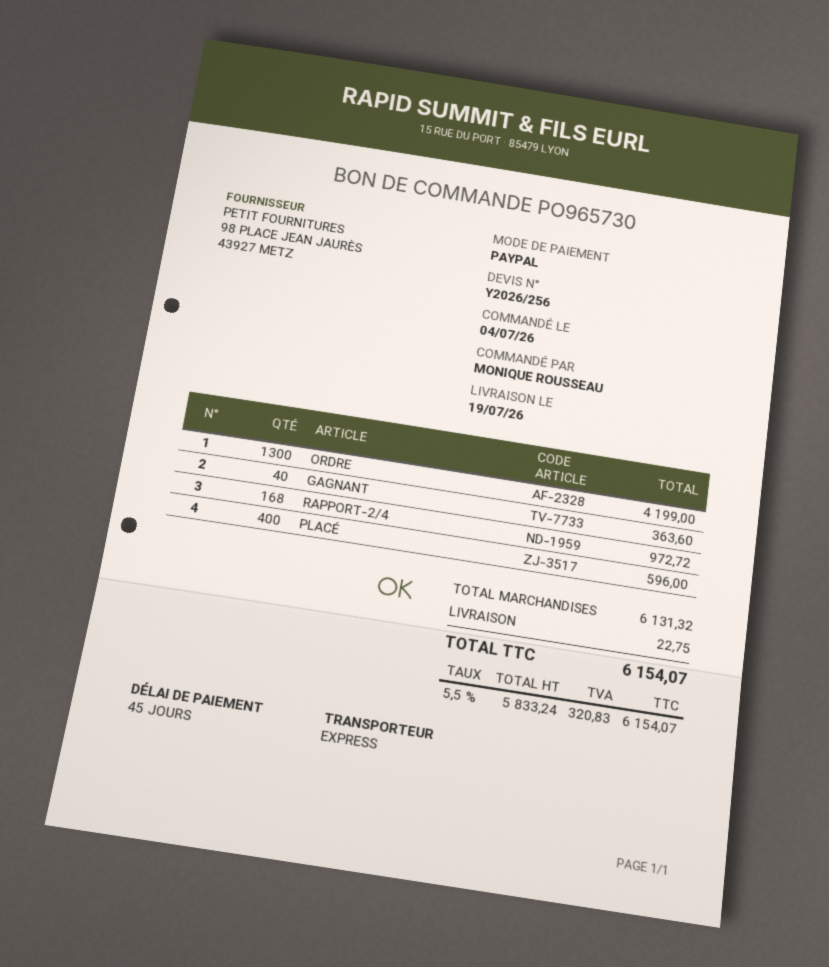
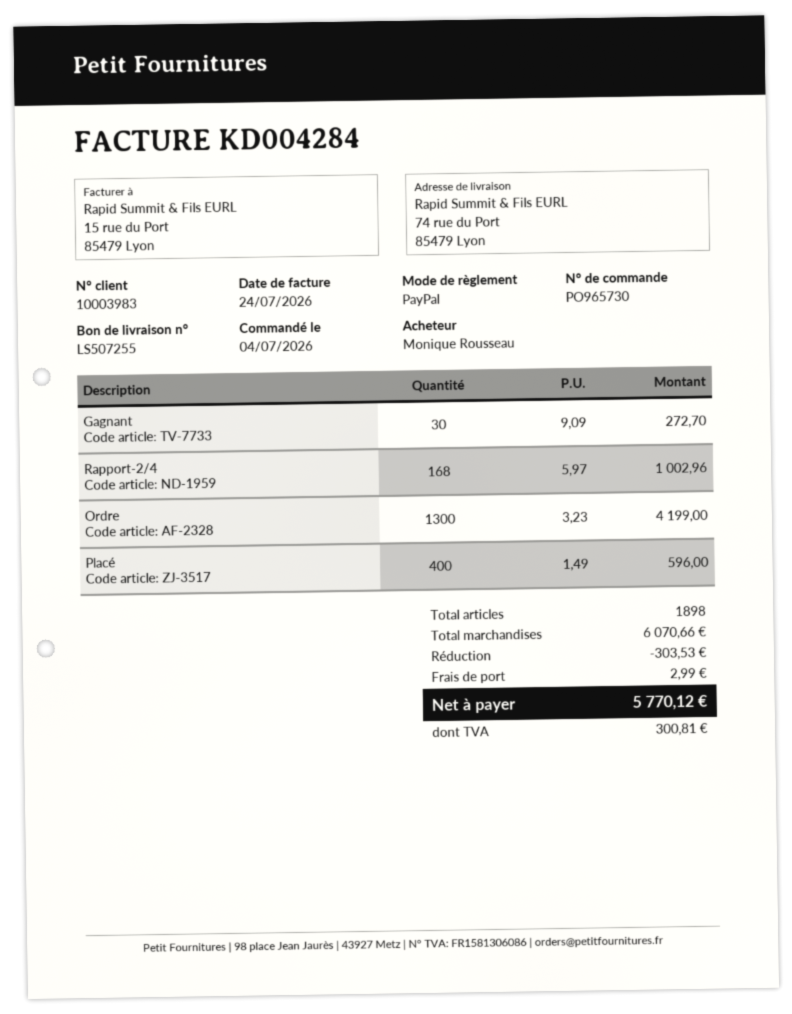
GAGNANT: 40 for 363.60 -> 30 for 272.70
RAPPORT-2/4: 168 for 972.72 -> 168 for 1002.96
subtotal: 6131.32 -> 6070.66
discount: none -> 303.53
shipping: 22.75 -> 2.99
tax: 320.83 -> 300.81
total: 6154.07 -> 5770.12

